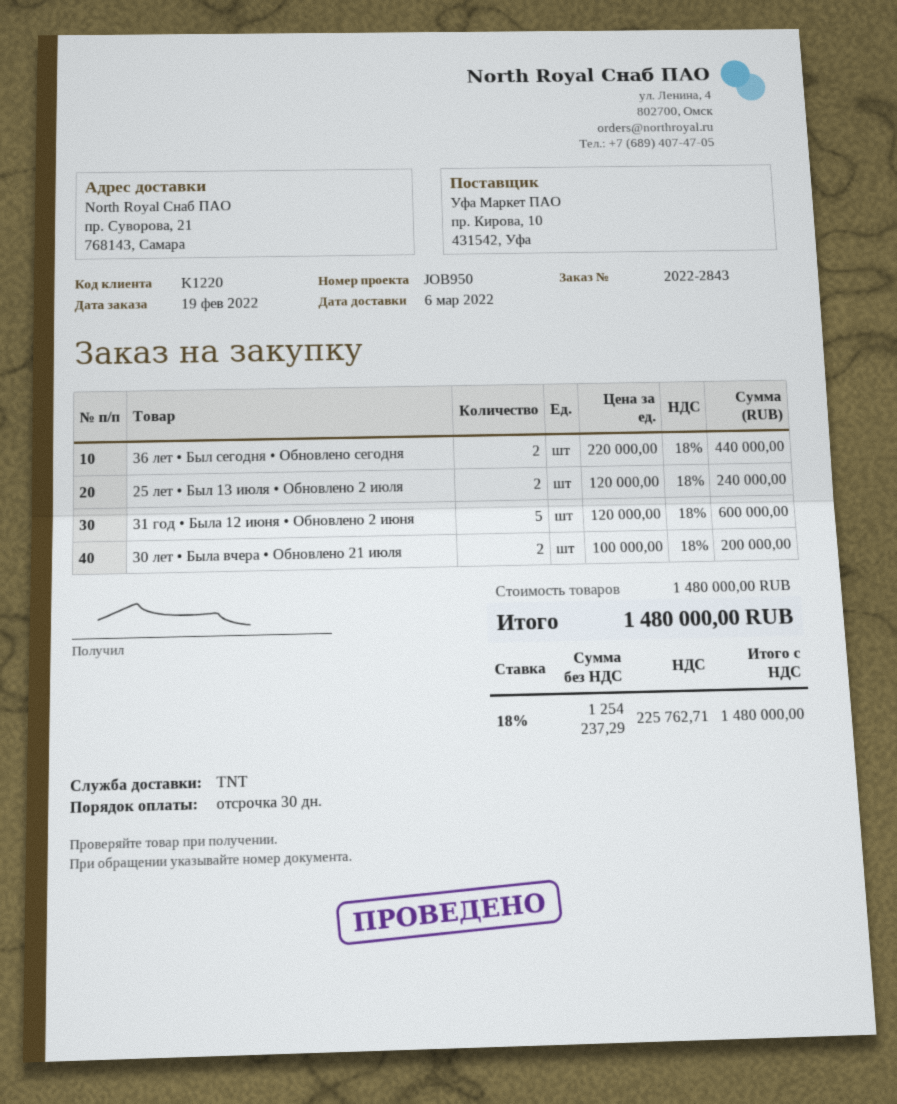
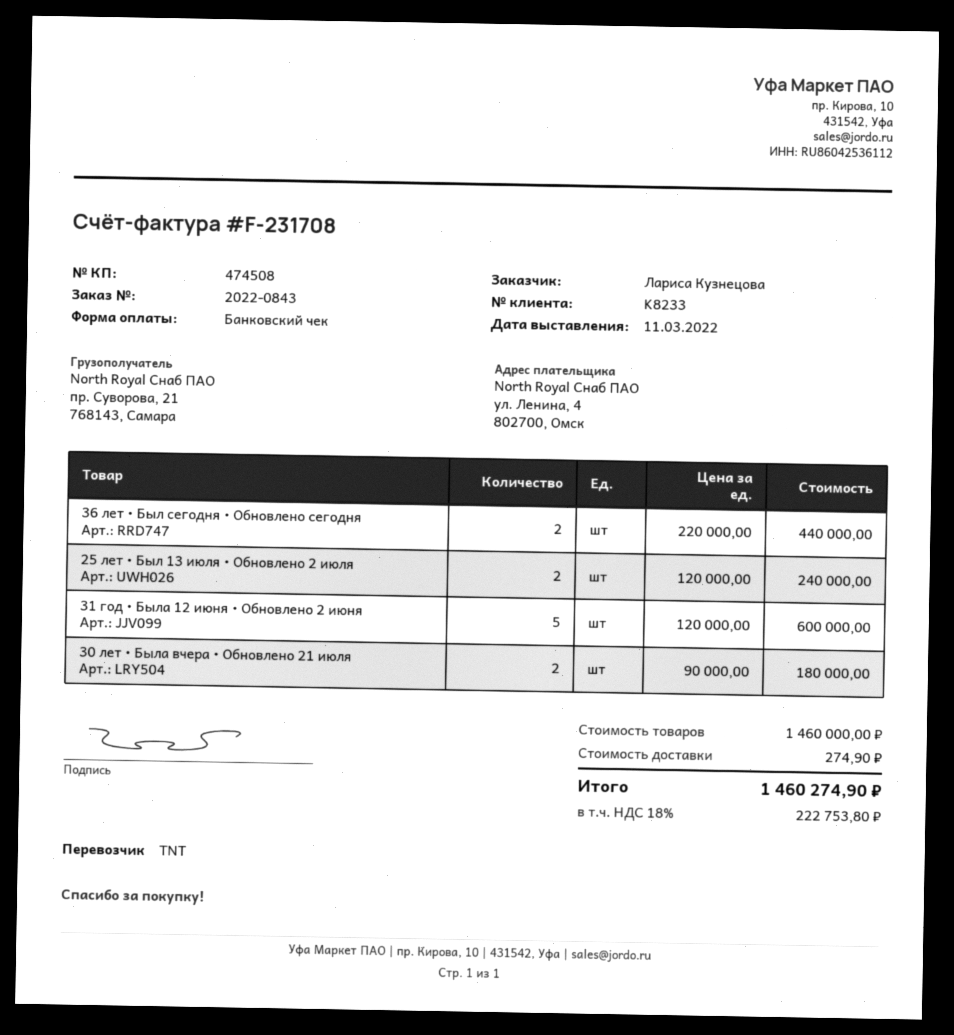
order number: 2022-2843 -> 2022-0843
customer number: K1220 -> K8233
30 лет • Была вчера • Обновлено 21 июля: 2 x 100000.00 = 200000.00 -> 2 x 90000.00 = 180000.00
subtotal: 1480000.00 -> 1460000.00
shipping: none -> 274.90
tax: 18% = 225762.71 -> 18% = 222753.80
total: 1480000.00 -> 1460274.90

